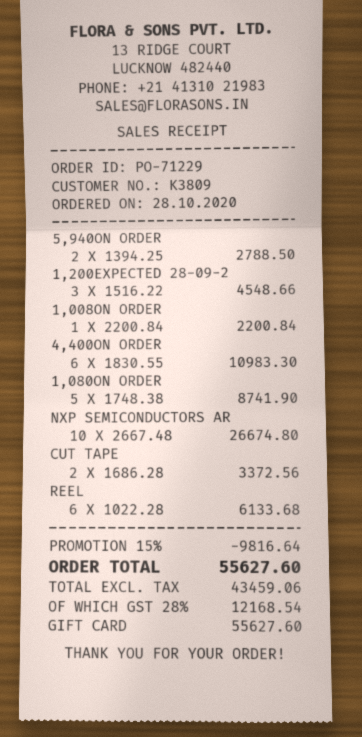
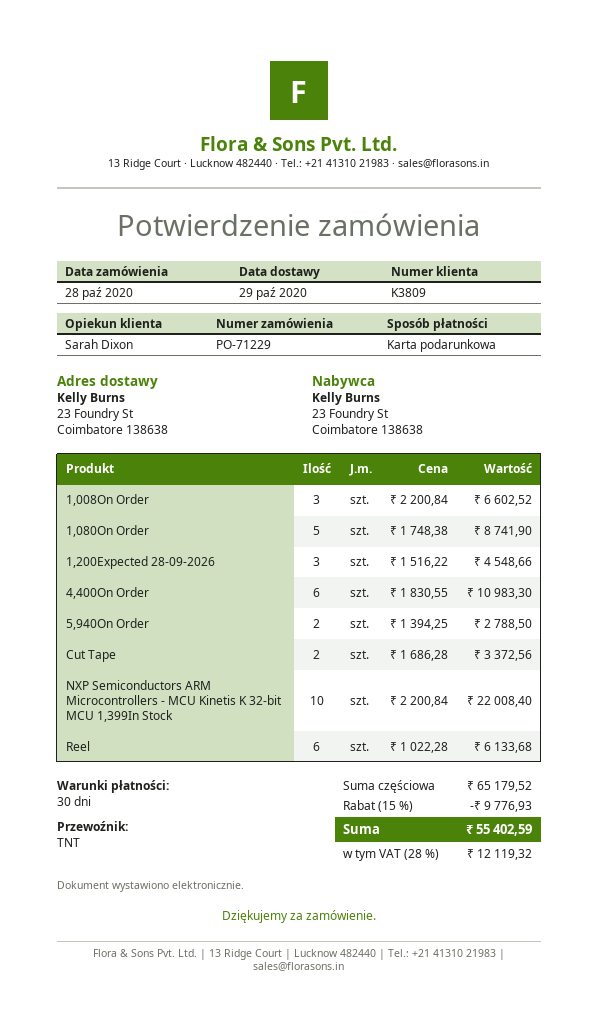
1,008ON ORDER: 1 x 2200.84 = 2200.84 -> 3 x 2200.84 = 6602.52
NXP SEMICONDUCTORS AR: 10 x 2667.48 = 26674.80 -> 10 x 2200.84 = 22008.40
discount: 15% = 9816.64 -> 15% = 9776.93
tax: 28% = 12168.54 -> 28% = 12119.32
total: 55627.60 -> 55402.59

